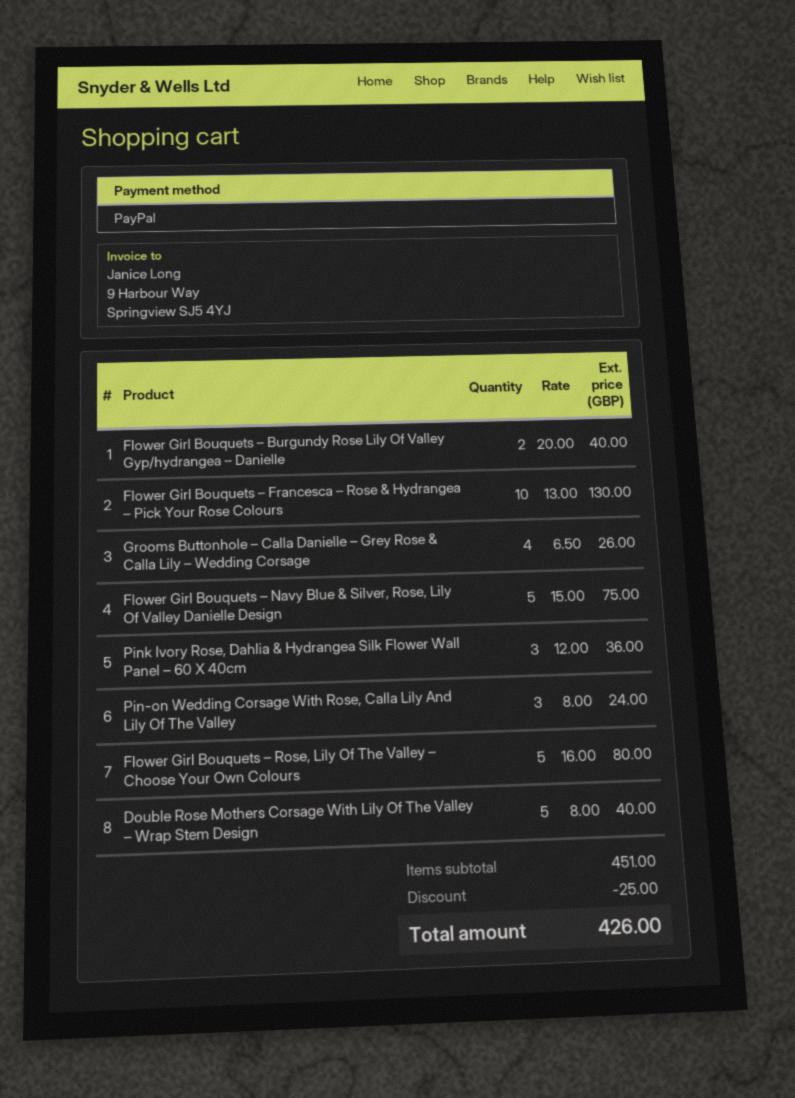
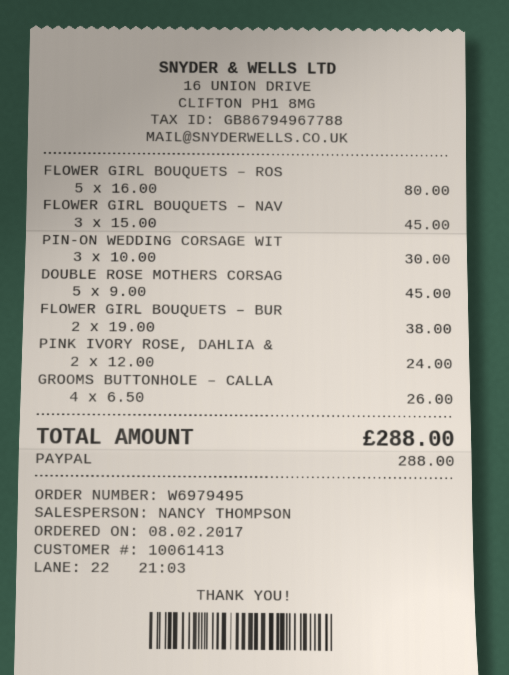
Flower Girl Bouquets – Burgundy Rose Lily Of Valley Gyp/hydrangea – Danielle: 2 x 20.00 = 40.00 -> 2 x 19.00 = 38.00
Flower Girl Bouquets – Francesca – Rose & Hydrangea – Pick Your Rose Colours: 10 x 13.00 = 130.00 -> none
Flower Girl Bouquets – Navy Blue & Silver, Rose, Lily Of Valley Danielle Design: 5 x 15.00 = 75.00 -> 3 x 15.00 = 45.00
Pink Ivory Rose, Dahlia & Hydrangea Silk Flower Wall Panel – 60 X 40cm: 3 x 12.00 = 36.00 -> 2 x 12.00 = 24.00
Pin-on Wedding Corsage With Rose, Calla Lily And Lily Of The Valley: 3 x 8.00 = 24.00 -> 3 x 10.00 = 30.00
Double Rose Mothers Corsage With Lily Of The Valley – Wrap Stem Design: 5 x 8.00 = 40.00 -> 5 x 9.00 = 45.00
discount: 25.00 -> none
total: 426.00 -> 288.00

